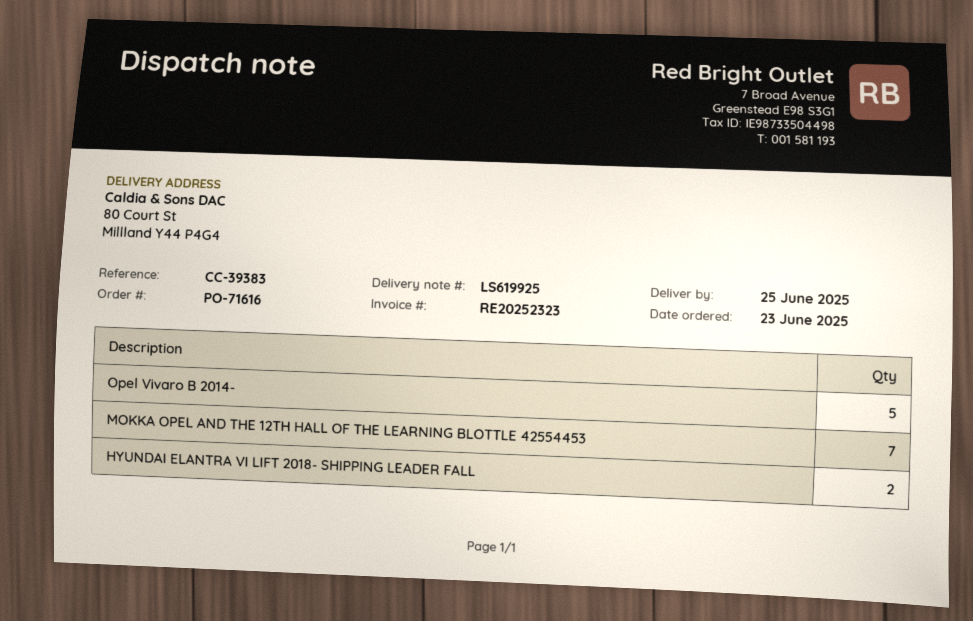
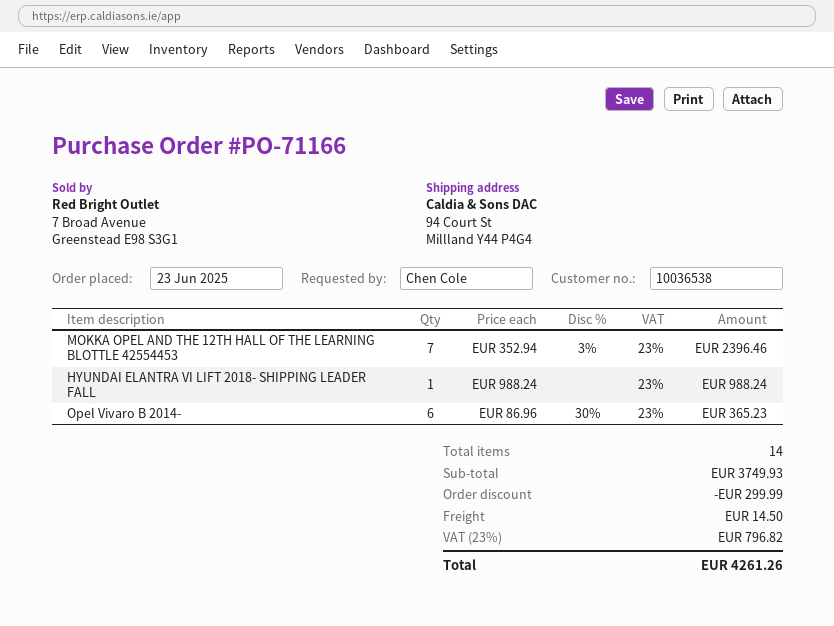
order number: PO-71616 -> PO-71166
ship to: 80 Court St, Millland Y44 P4G4 -> 94 Court St, Millland Y44 P4G4
Opel Vivaro B 2014-: 5 -> 6
HYUNDAI ELANTRA VI LIFT 2018- SHIPPING LEADER FALL: 2 -> 1

